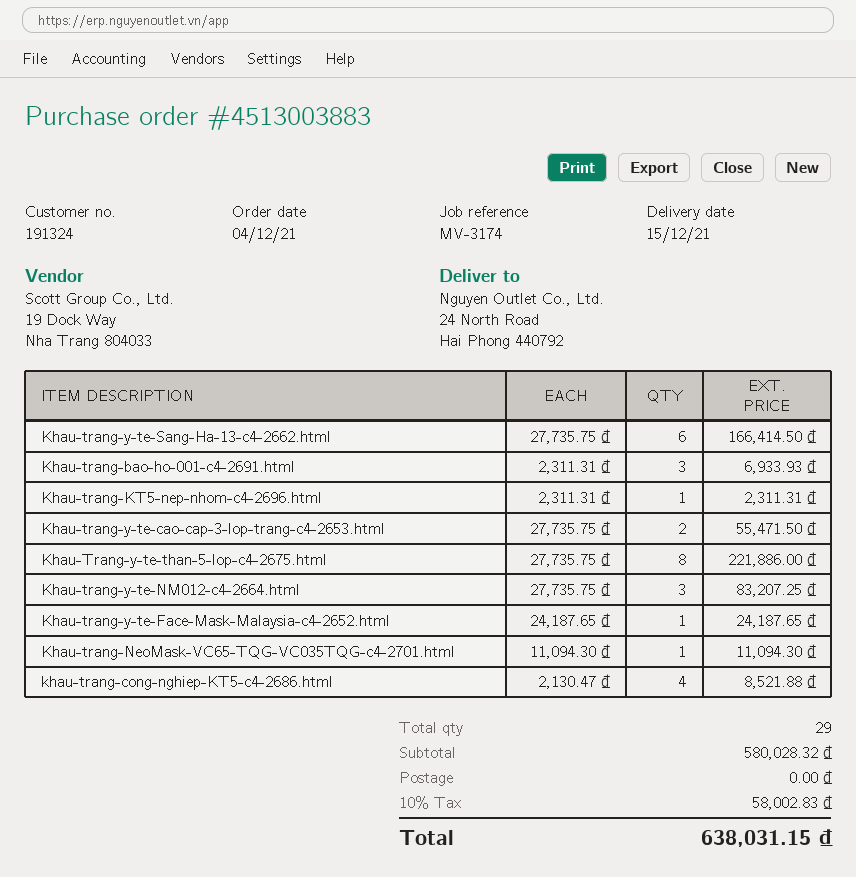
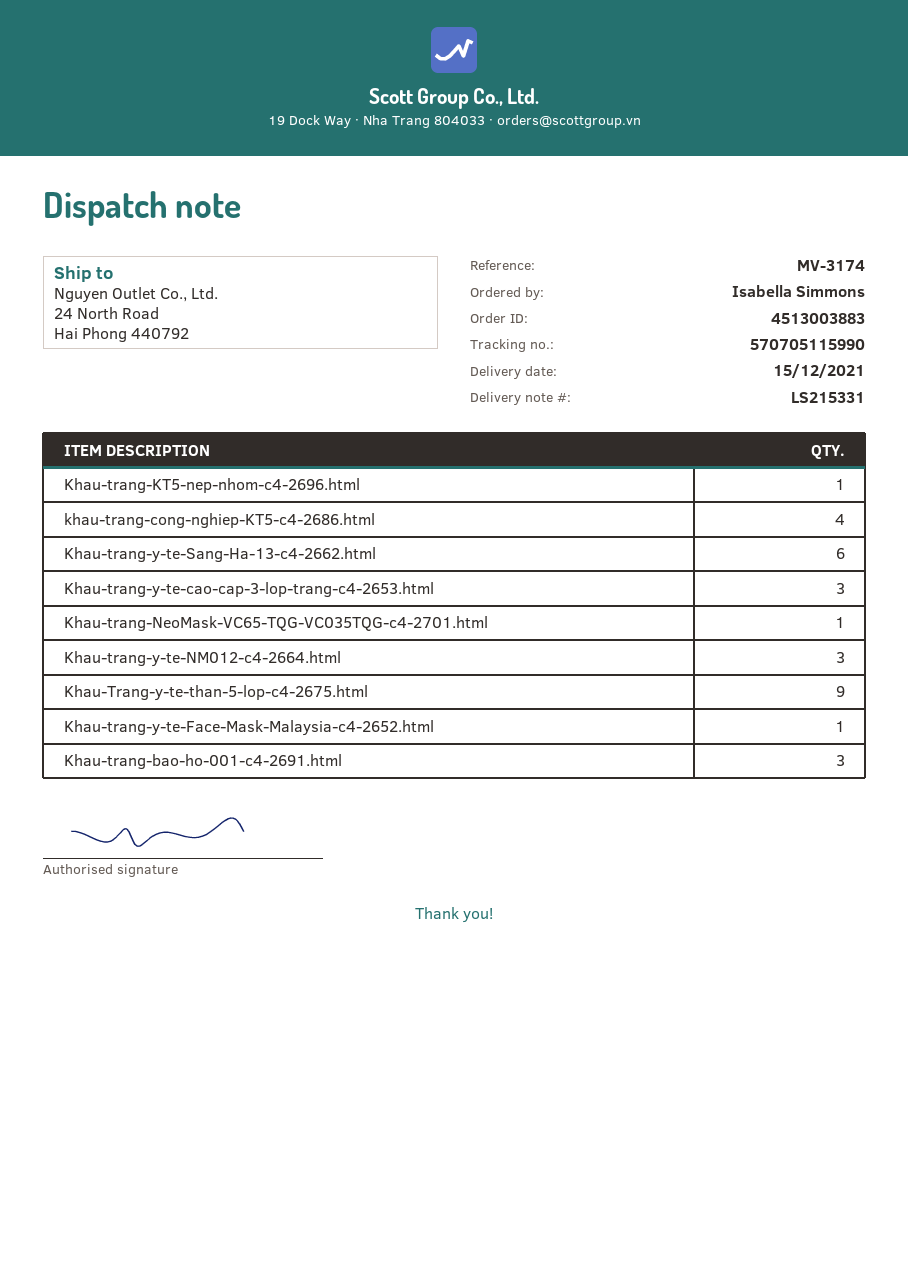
Khau-trang-y-te-cao-cap-3-lop-trang-c4-2653.html: 2 -> 3
Khau-Trang-y-te-than-5-lop-c4-2675.html: 8 -> 9

